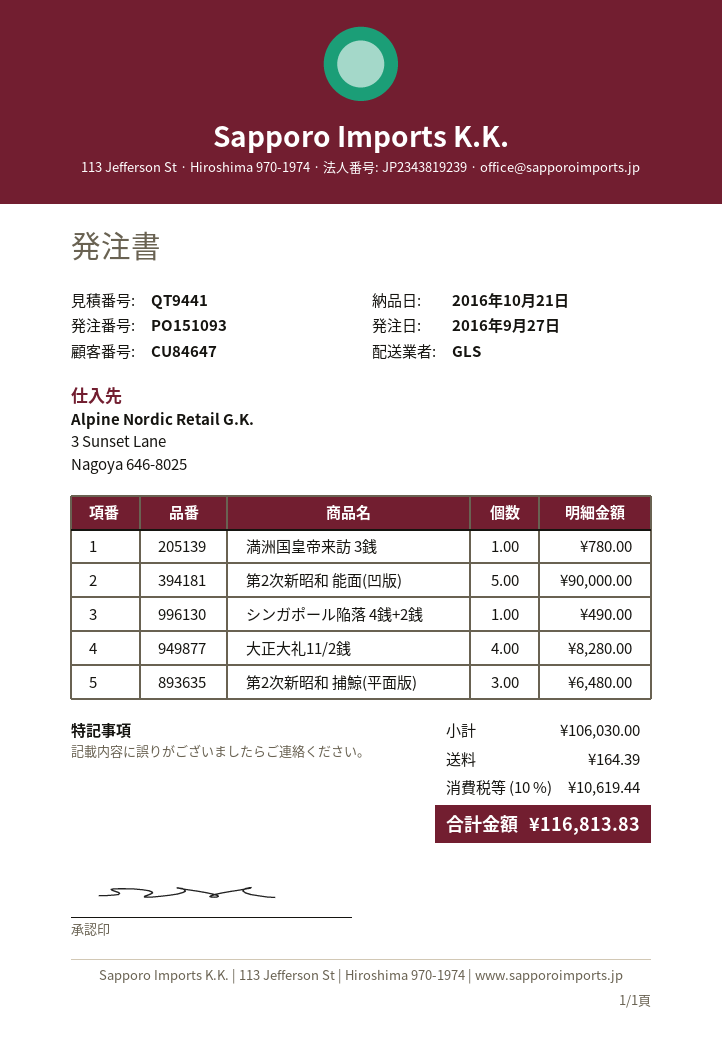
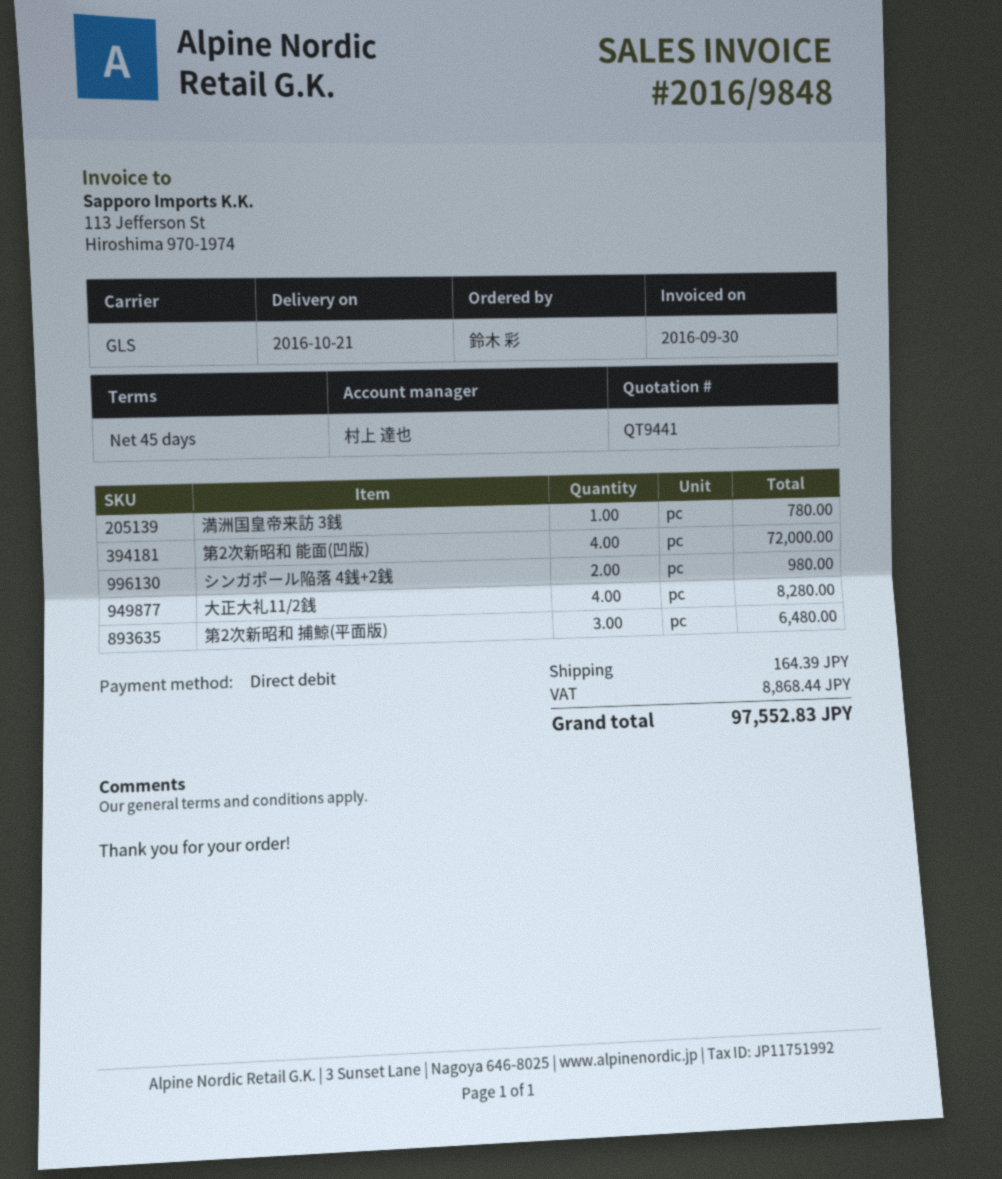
第2次新昭和 能面(凹版): 5 for 90000.00 -> 4 for 72000.00
シンガポール陥落 4銭+2銭: 1 for 490.00 -> 2 for 980.00
tax: 10619.44 -> 8868.44
total: 116813.83 -> 97552.83

